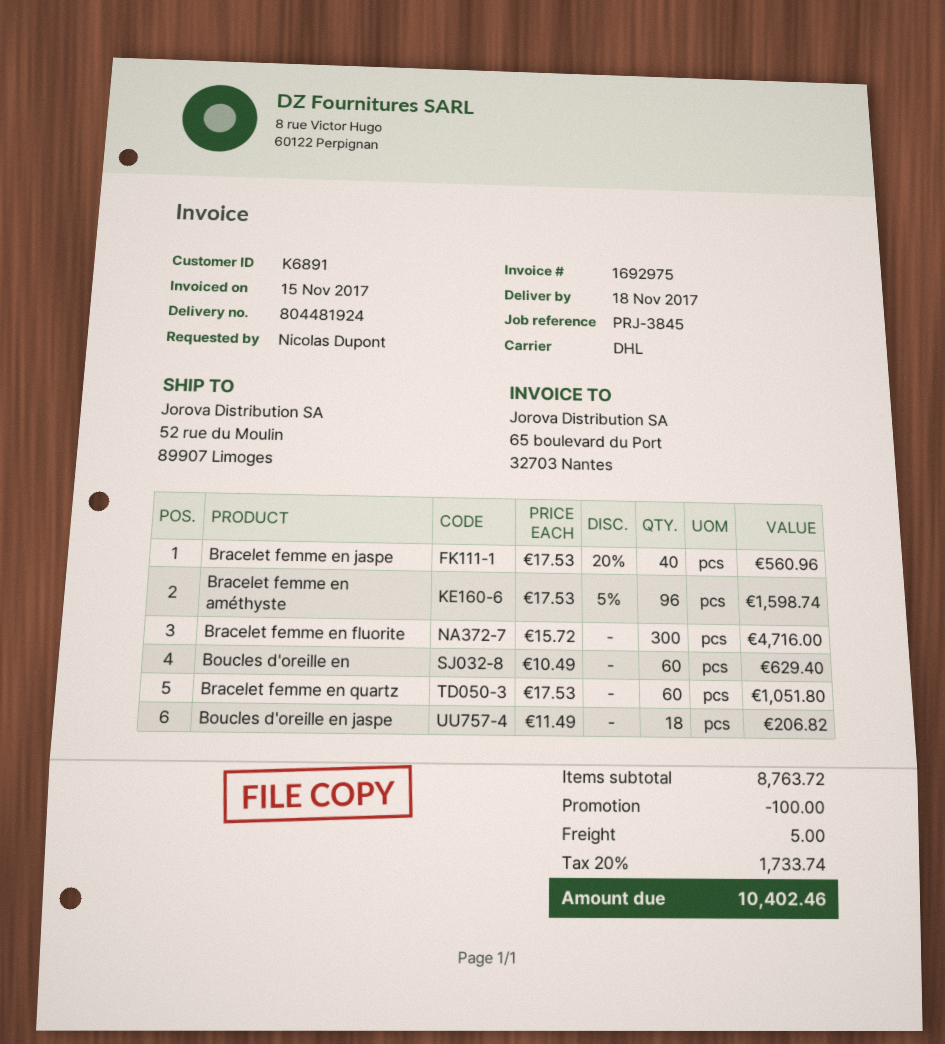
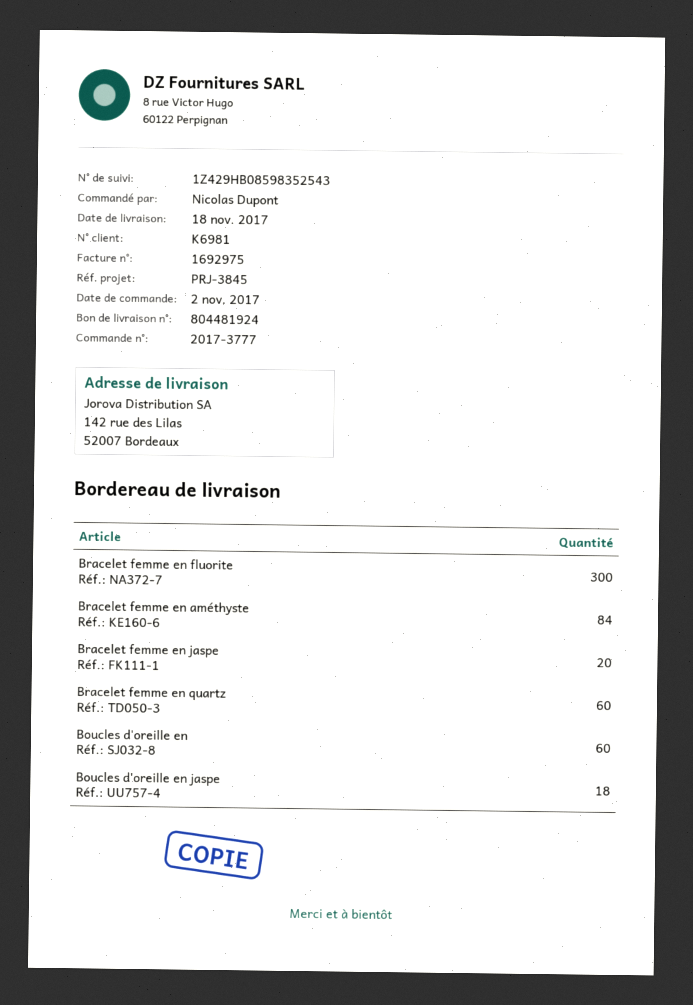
customer number: K6891 -> K6981
ship to: 52 rue du Moulin, 89907 Limoges -> 142 rue des Lilas, 52007 Bordeaux
Bracelet femme en jaspe: 40 -> 20
Bracelet femme en améthyste: 96 -> 84

